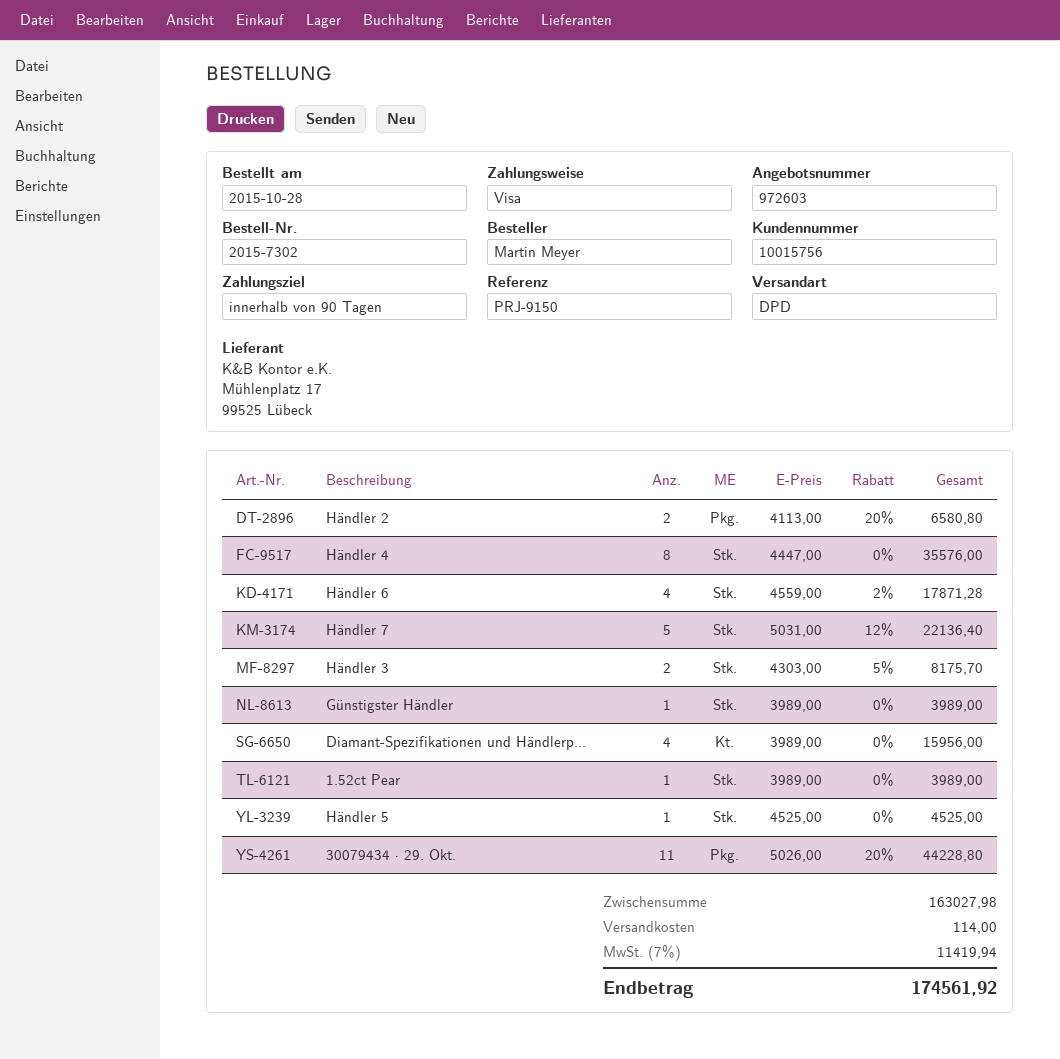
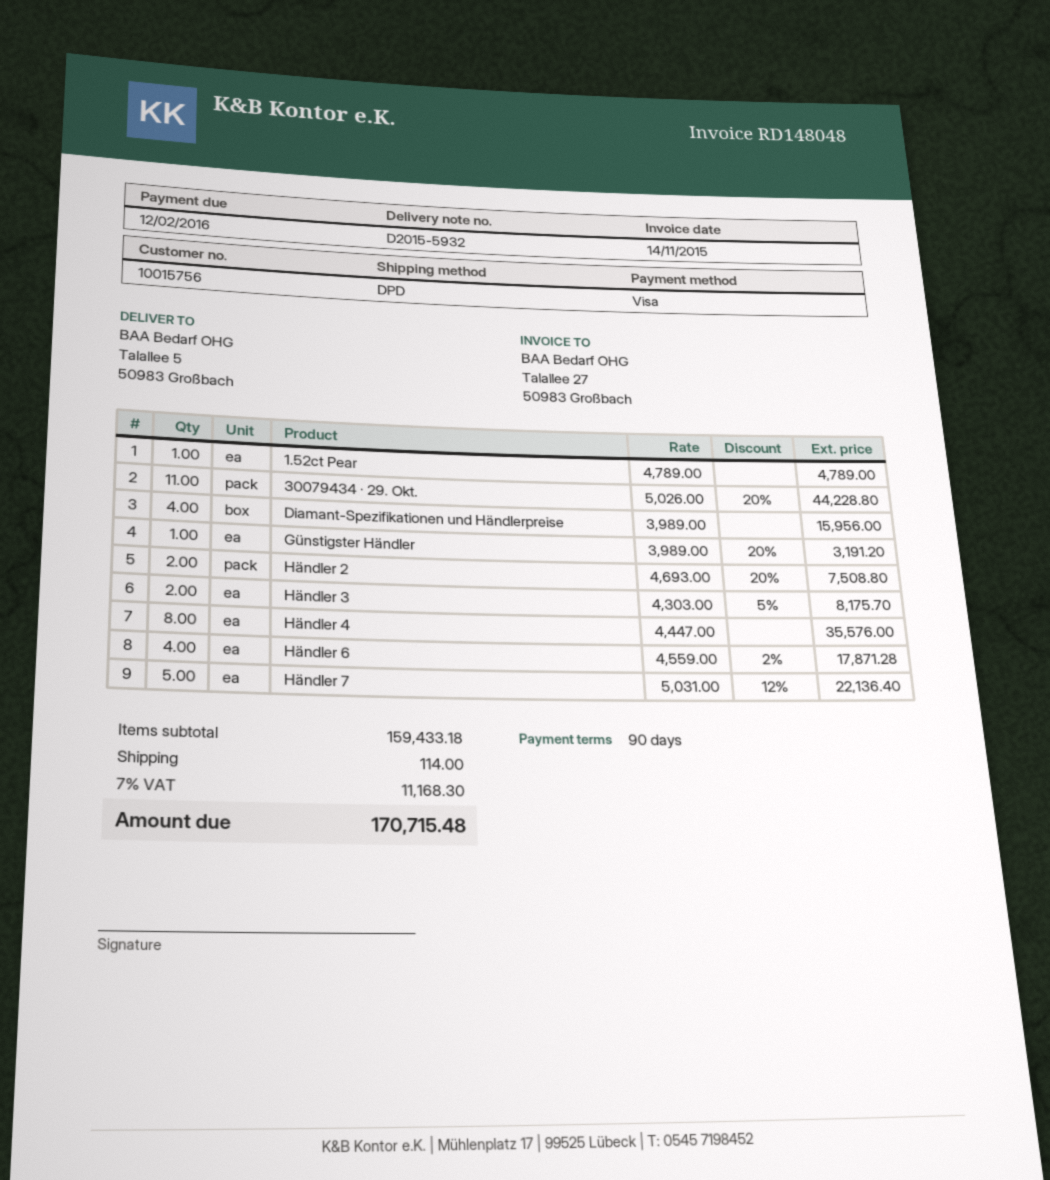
Händler 2: 2 x 4113.00 - 20% = 6580.80 -> 2 x 4693.00 - 20% = 7508.80
Günstigster Händler: 1 x 3989.00 = 3989.00 -> 1 x 3989.00 - 20% = 3191.20
1.52ct Pear: 1 x 3989.00 = 3989.00 -> 1 x 4789.00 = 4789.00
Händler 5: 1 x 4525.00 = 4525.00 -> none
subtotal: 163027.98 -> 159433.18
tax: 7% = 11419.94 -> 7% = 11168.30
total: 174561.92 -> 170715.48

